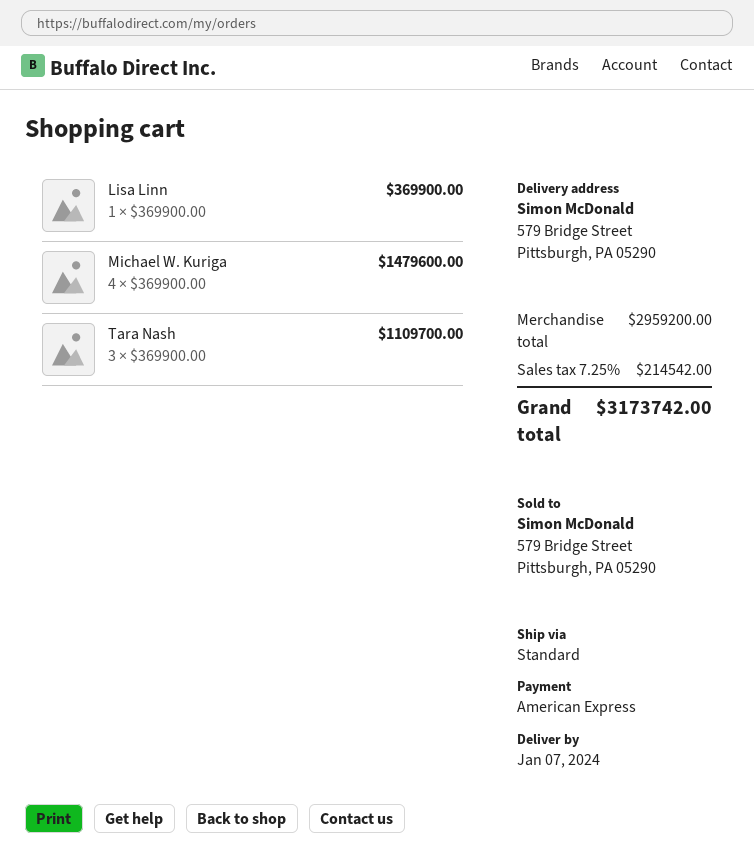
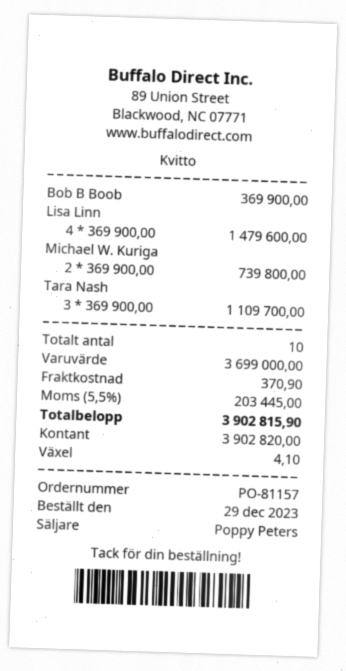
payment method: American Express -> cash
Lisa Linn: 1 x 369900.00 = 369900.00 -> 4 x 369900.00 = 1479600.00
Michael W. Kuriga: 4 x 369900.00 = 1479600.00 -> 2 x 369900.00 = 739800.00
Bob B Boob: none -> 1 x 369900.00 = 369900.00
subtotal: 2959200.00 -> 3699000.00
shipping: none -> 370.90
tax: 7.25% = 214542.00 -> 5.5% = 203445.00
total: 3173742.00 -> 3902815.90

